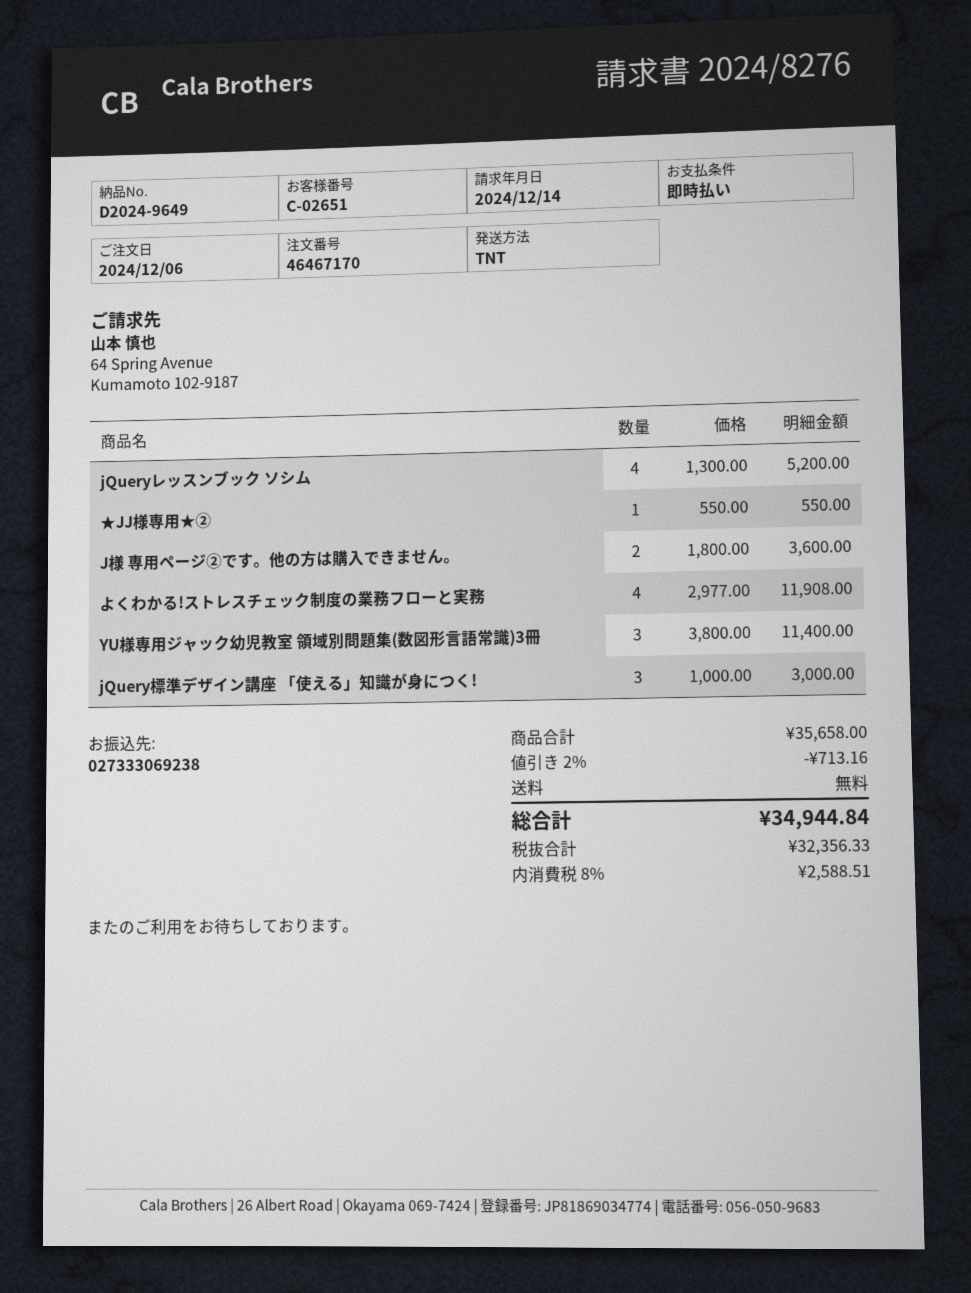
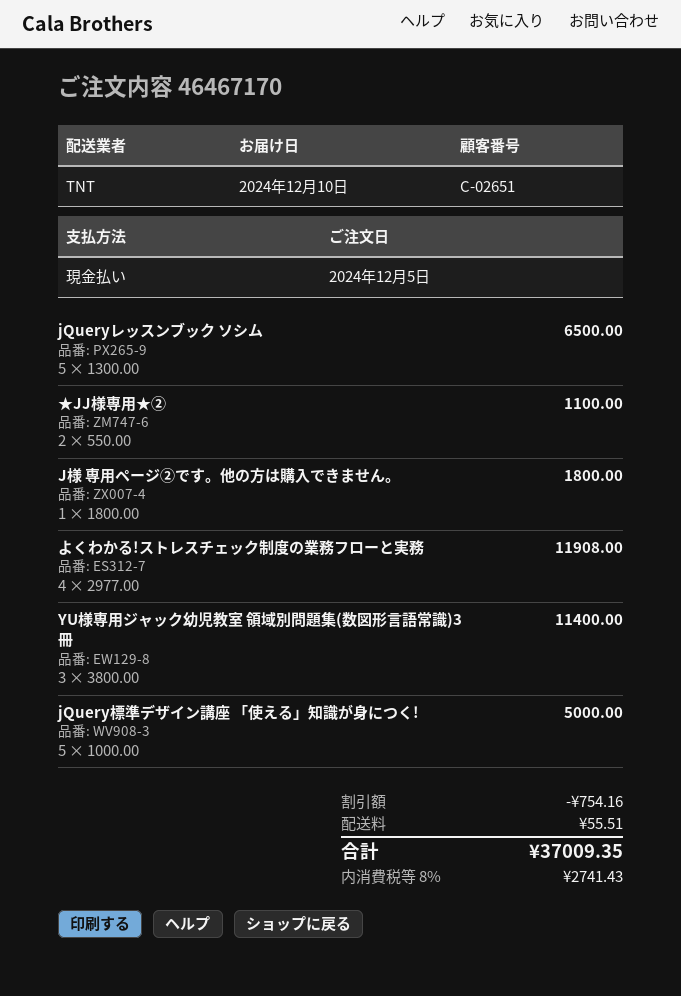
order date: 2024-12-06 -> 2024-12-05
jQueryレッスンブック ソシム: 4 x 1300.00 = 5200.00 -> 5 x 1300.00 = 6500.00
★JJ様専用★②: 1 x 550.00 = 550.00 -> 2 x 550.00 = 1100.00
J様 専用ページ②です。他の方は購入できません。: 2 x 1800.00 = 3600.00 -> 1 x 1800.00 = 1800.00
jQuery標準デザイン講座 「使える」知識が身につく!: 3 x 1000.00 = 3000.00 -> 5 x 1000.00 = 5000.00
discount: 713.16 -> 754.16
shipping: 0.00 -> 55.51
tax: 8% = 2588.51 -> 8% = 2741.43
total: 34944.84 -> 37009.35

